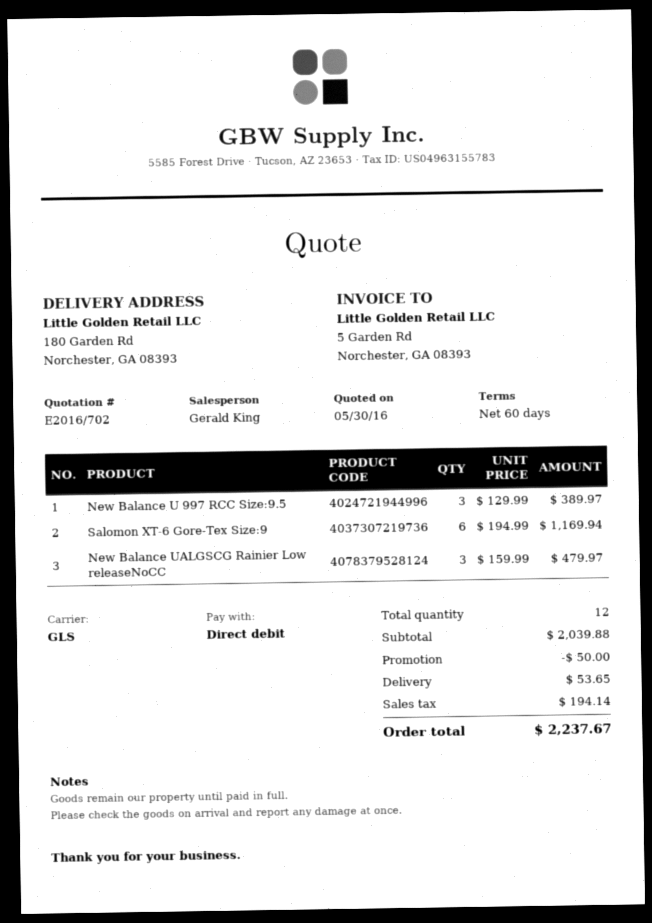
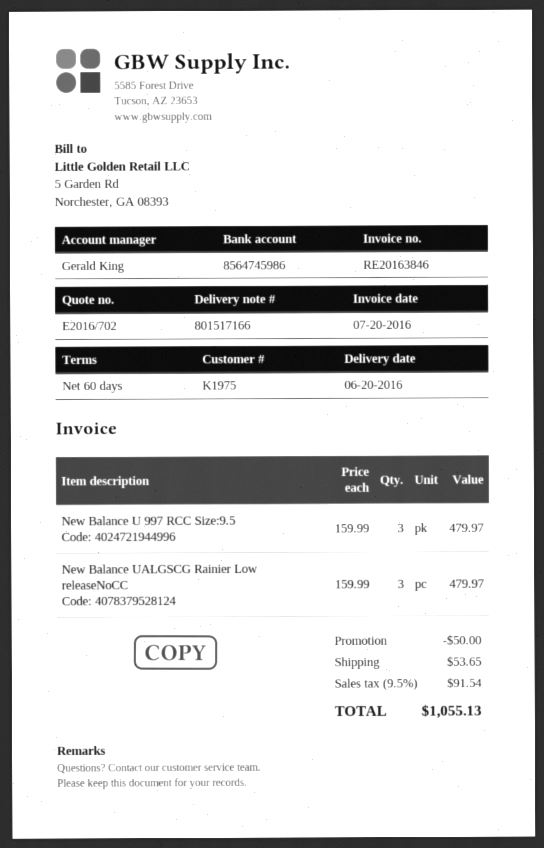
New Balance U 997 RCC Size:9.5: 3 x 129.99 = 389.97 -> 3 x 159.99 = 479.97
Salomon XT-6 Gore-Tex Size:9: 6 x 194.99 = 1169.94 -> none
tax: 194.14 -> 91.54
total: 2237.67 -> 1055.13

